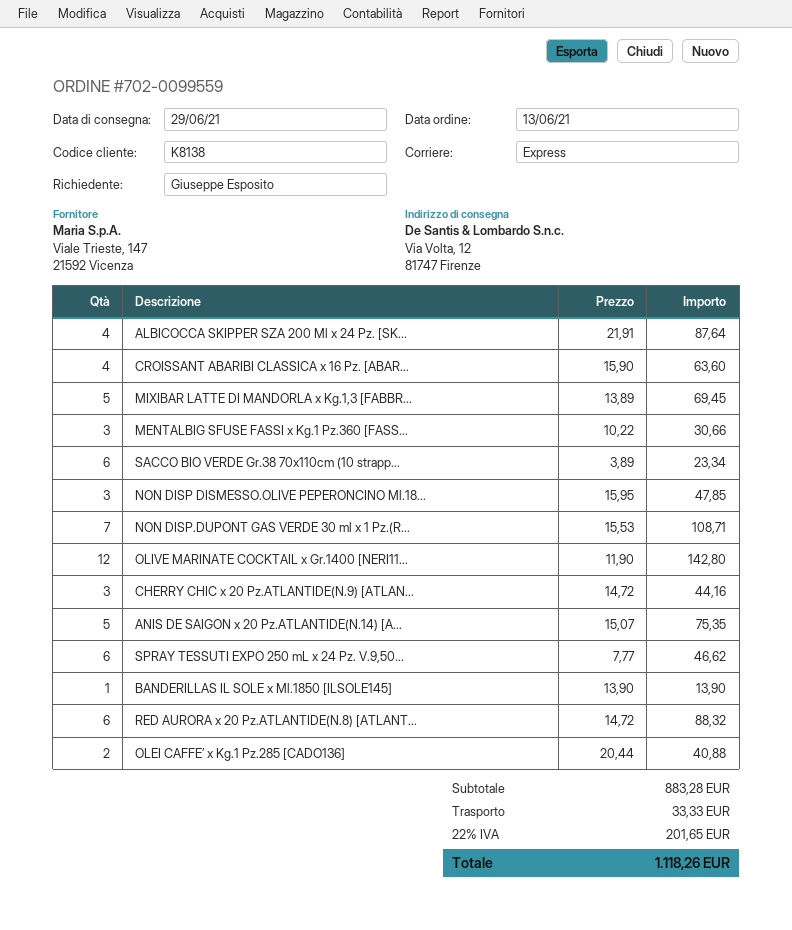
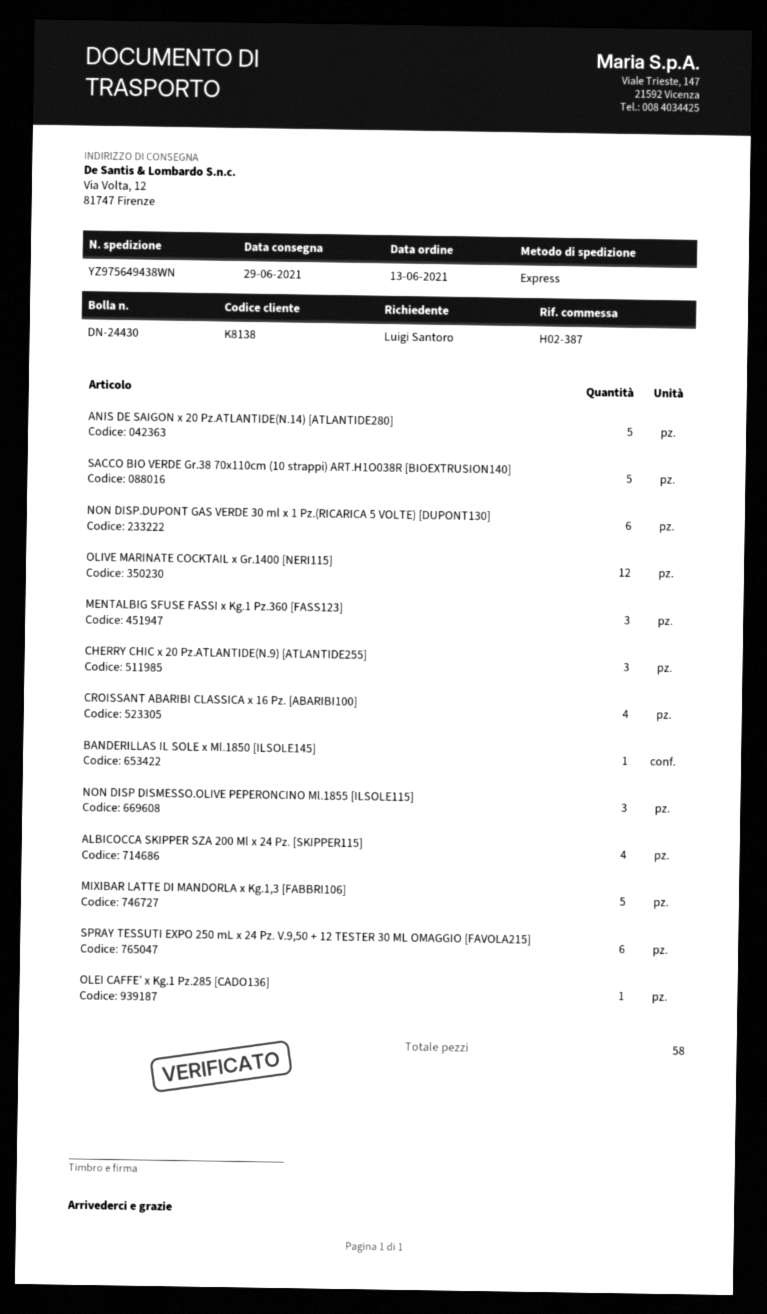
ordered by: Giuseppe Esposito -> Luigi Santoro
SACCO BIO VERDE Gr.38 70x110cm (10 strapp...: 6 -> 5
NON DISP.DUPONT GAS VERDE 30 ml x 1 Pz.(R...: 7 -> 6
RED AURORA x 20 Pz.ATLANTIDE(N.8) [ATLANT...: 6 -> none
OLEI CAFFE’ x Kg.1 Pz.285 [CADO136]: 2 -> 1

